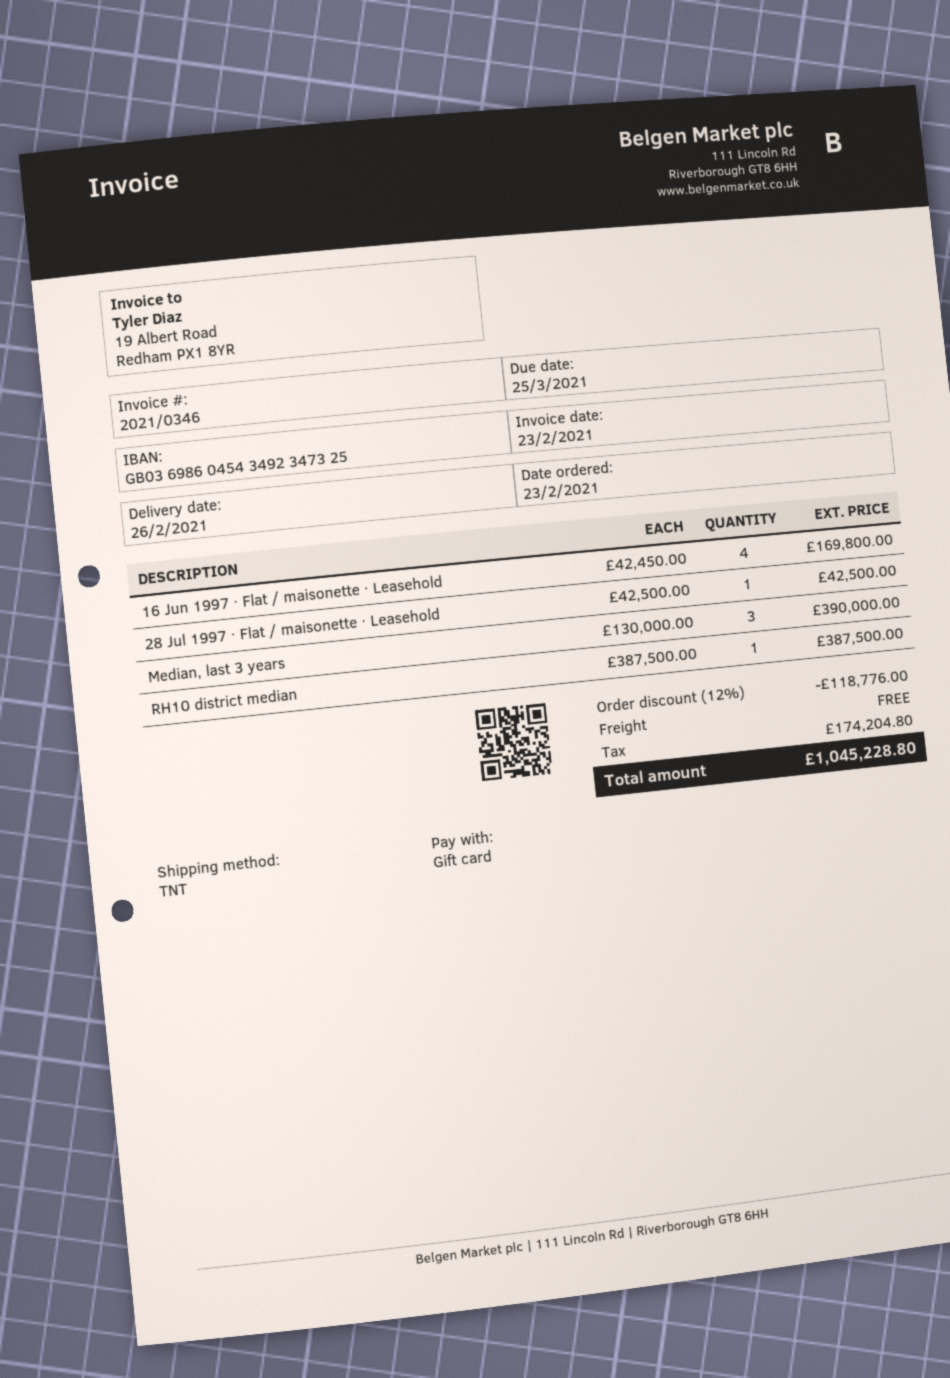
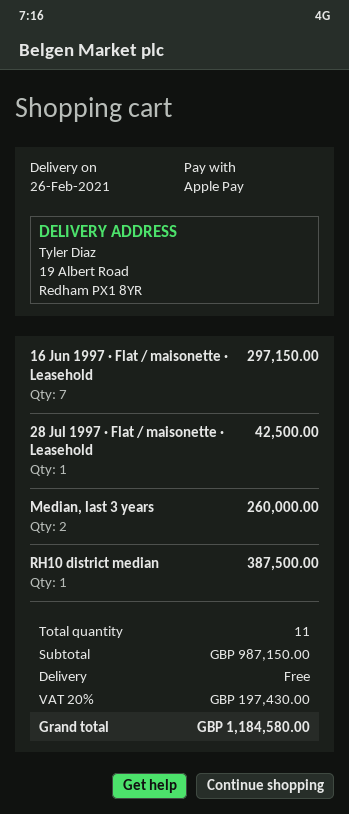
payment method: gift card -> Apple Pay
16 Jun 1997 · Flat / maisonette · Leasehold: 4 for 169800.00 -> 7 for 297150.00
Median, last 3 years: 3 for 390000.00 -> 2 for 260000.00
discount: 12% = 118776.00 -> none
tax: 174204.80 -> 197430.00
total: 1045228.80 -> 1184580.00

